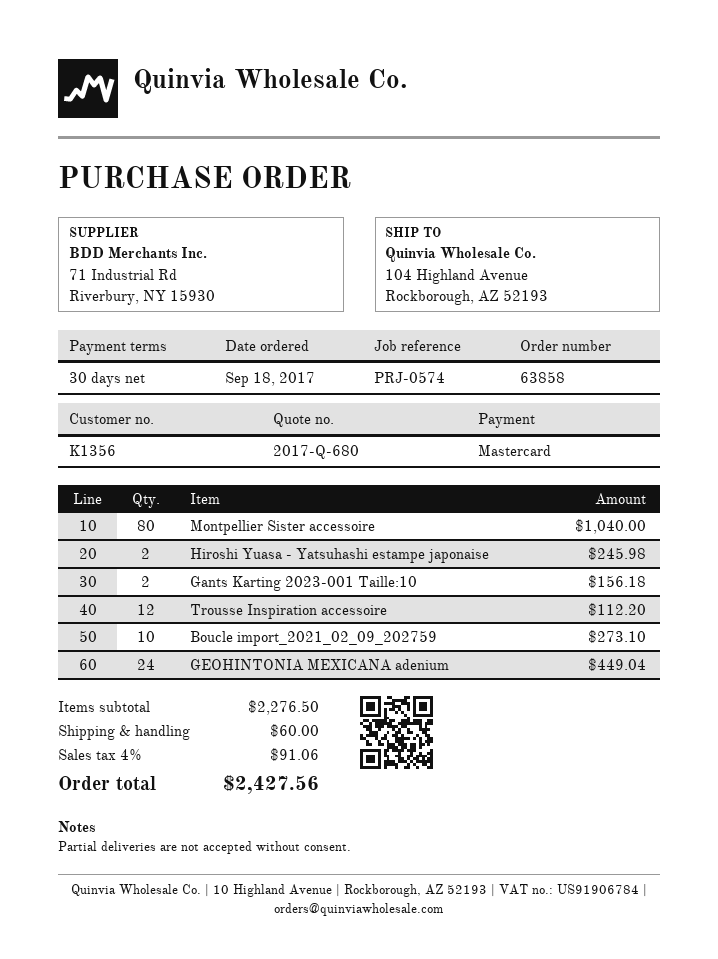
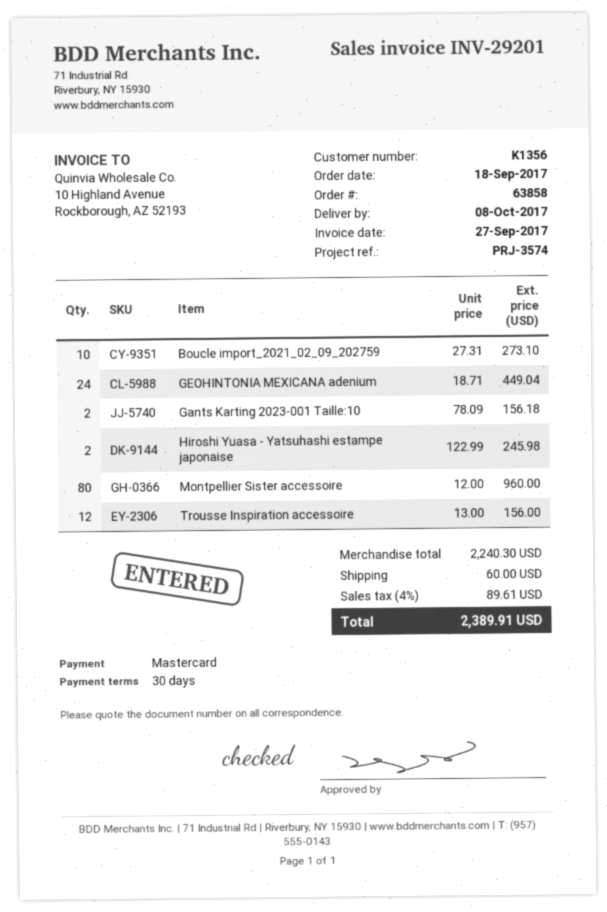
reference: PRJ-0574 -> PRJ-3574
Montpellier Sister accessoire: 80 for 1040.00 -> 80 for 960.00
Trousse Inspiration accessoire: 12 for 112.20 -> 12 for 156.00
subtotal: 2276.50 -> 2240.30
tax: 4% = 91.06 -> 4% = 89.61
total: 2427.56 -> 2389.91

